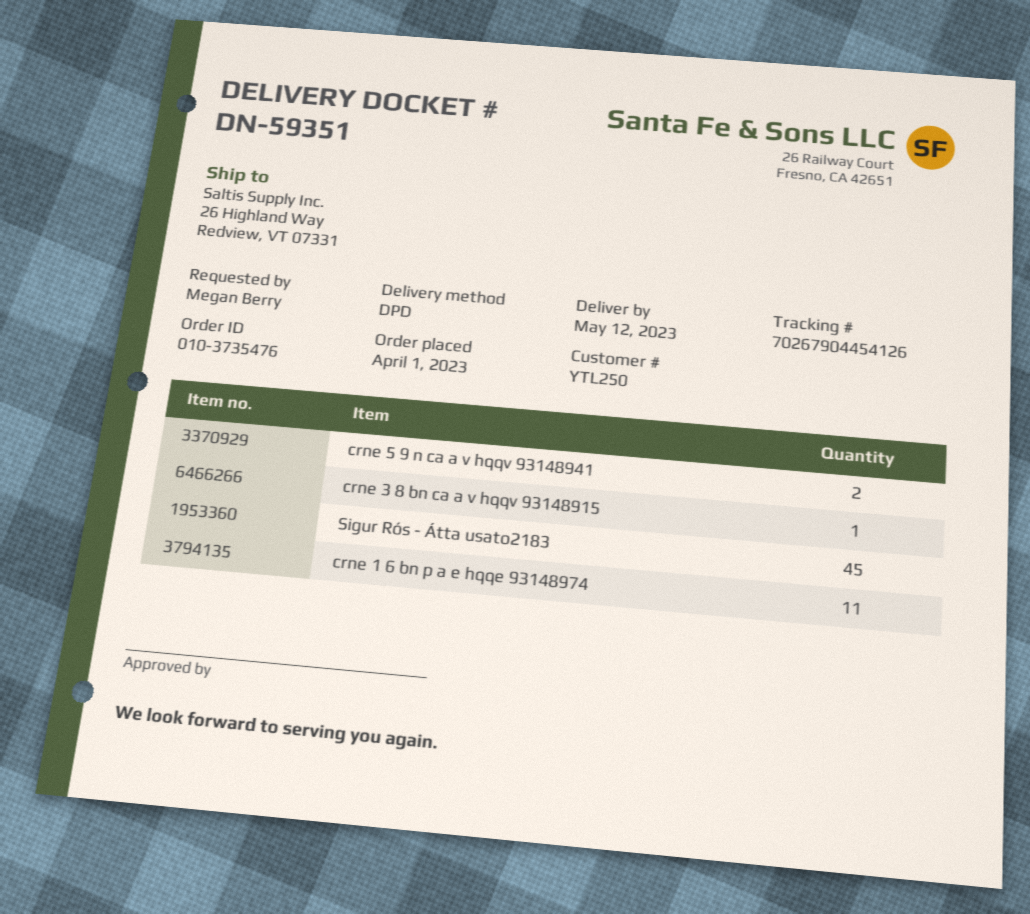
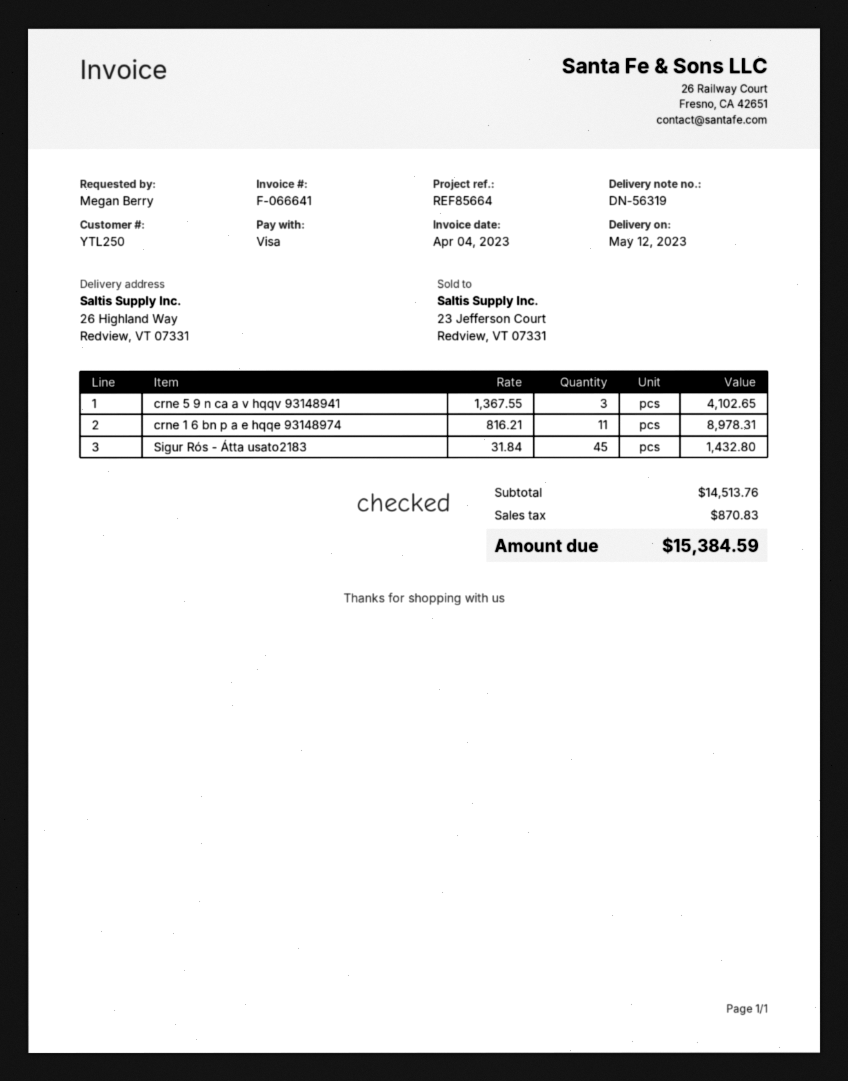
delivery note number: DN-59351 -> DN-56319
crne 5 9 n ca a v hqqv 93148941: 2 -> 3
crne 3 8 bn ca a v hqqv 93148915: 1 -> none

